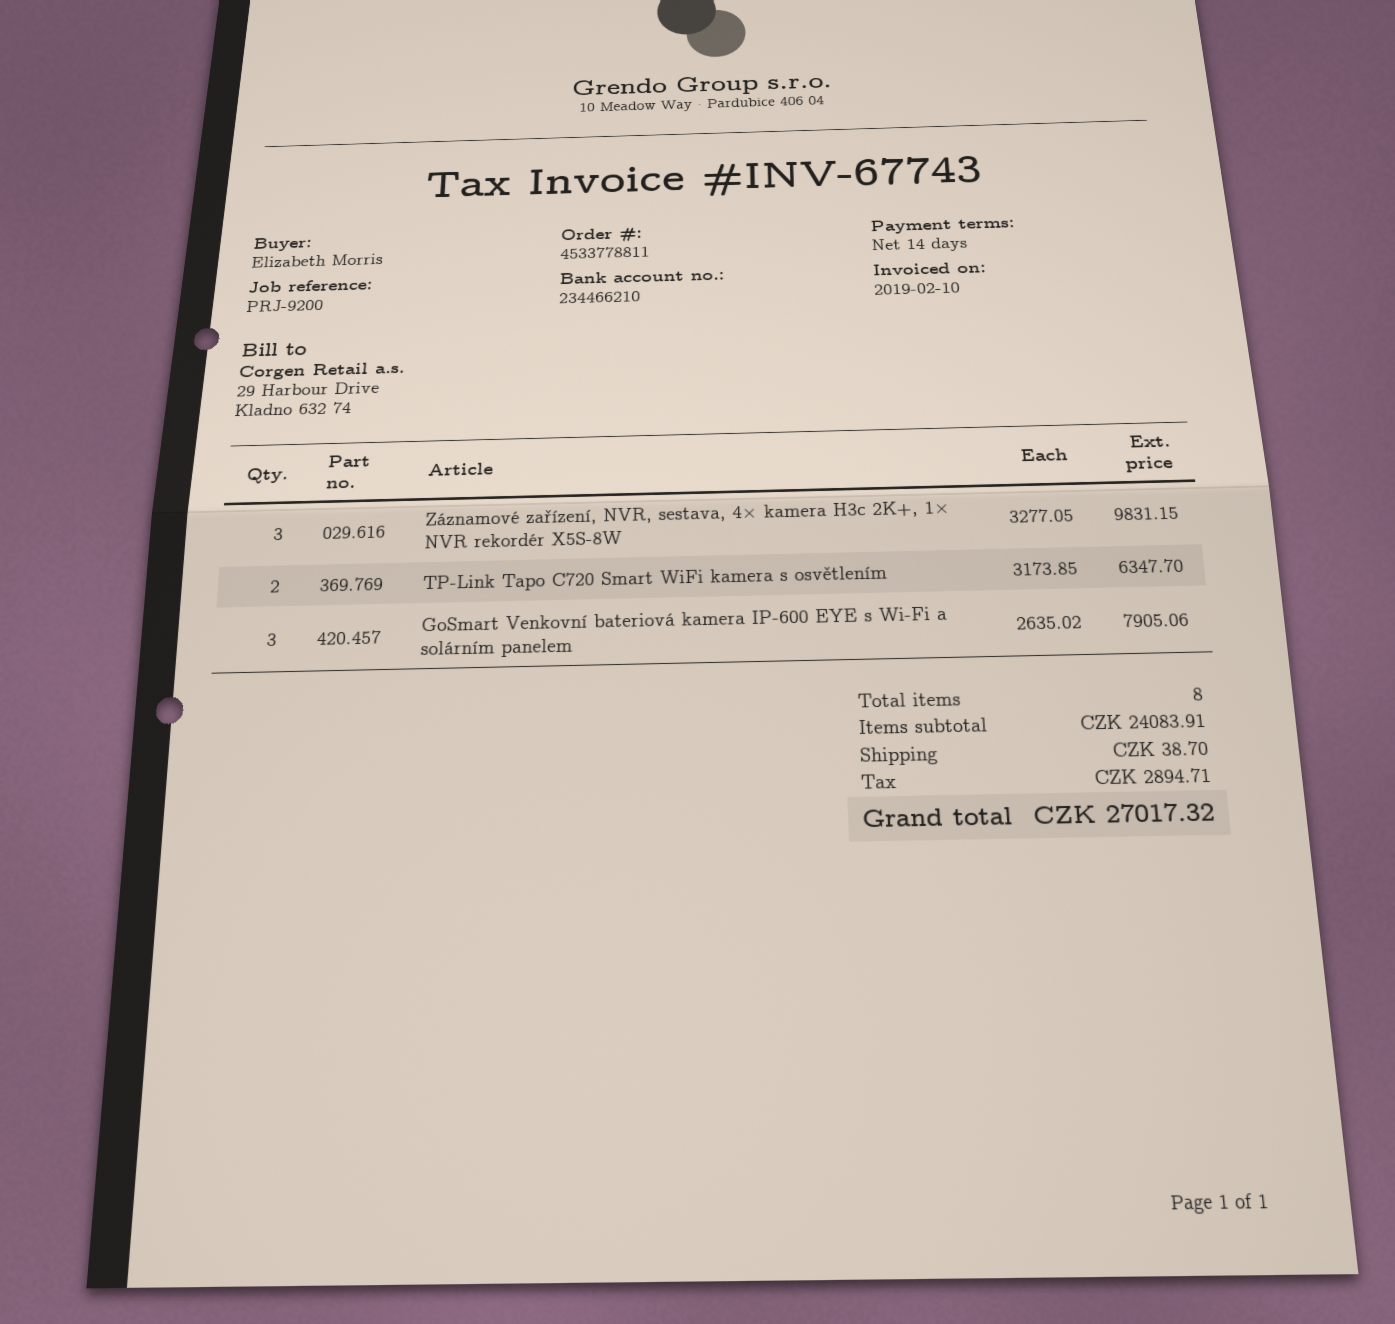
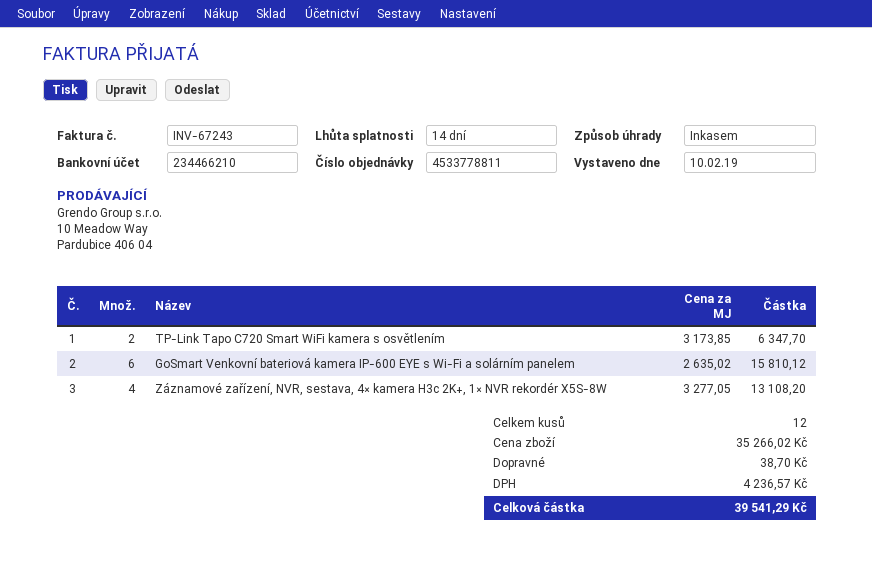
invoice number: INV-67743 -> INV-67243
Záznamové zařízení, NVR, sestava, 4× kamera H3c 2K+, 1× NVR rekordér X5S-8W: 3 x 3277.05 = 9831.15 -> 4 x 3277.05 = 13108.20
GoSmart Venkovní bateriová kamera IP-600 EYE s Wi-Fi a solárním panelem: 3 x 2635.02 = 7905.06 -> 6 x 2635.02 = 15810.12
total quantity: 8 -> 12
subtotal: 24083.91 -> 35266.02
tax: 2894.71 -> 4236.57
total: 27017.32 -> 39541.29

